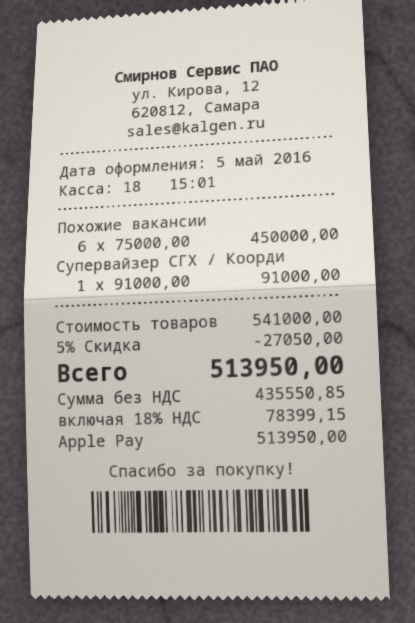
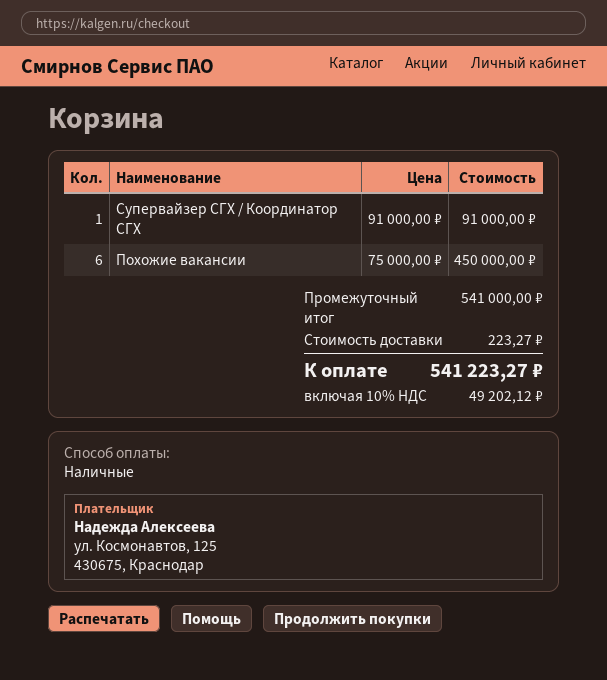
payment method: Apple Pay -> cash
discount: 5% = 27050.00 -> none
shipping: none -> 223.27
tax: 18% = 78399.15 -> 10% = 49202.12
total: 513950.00 -> 541223.27

